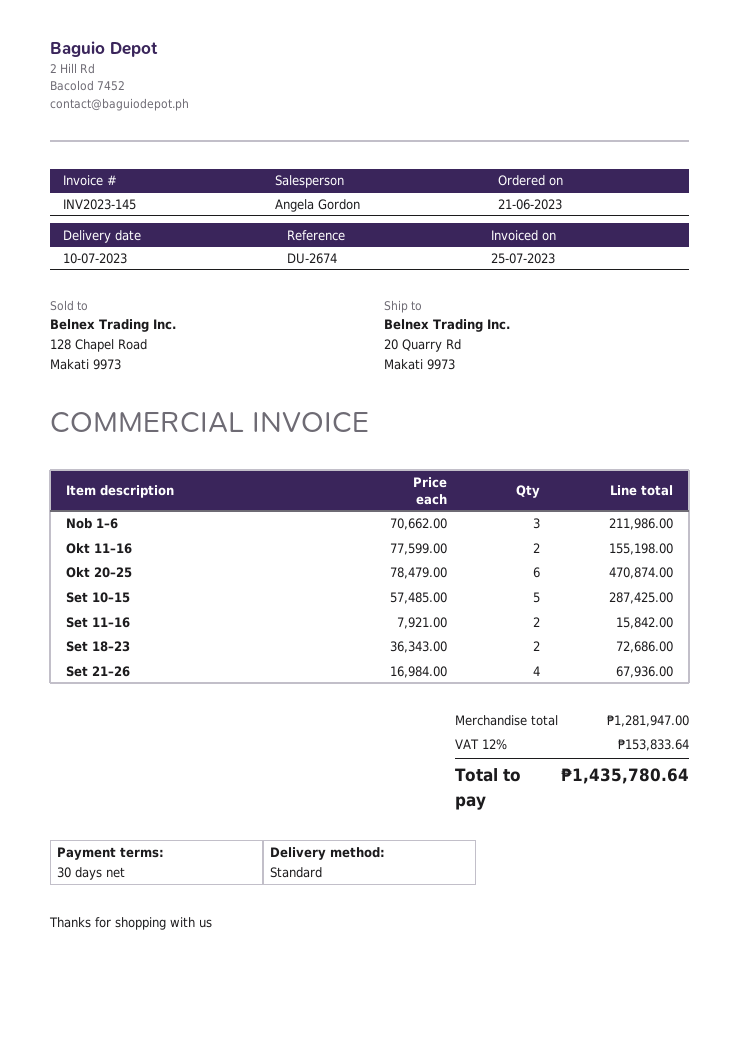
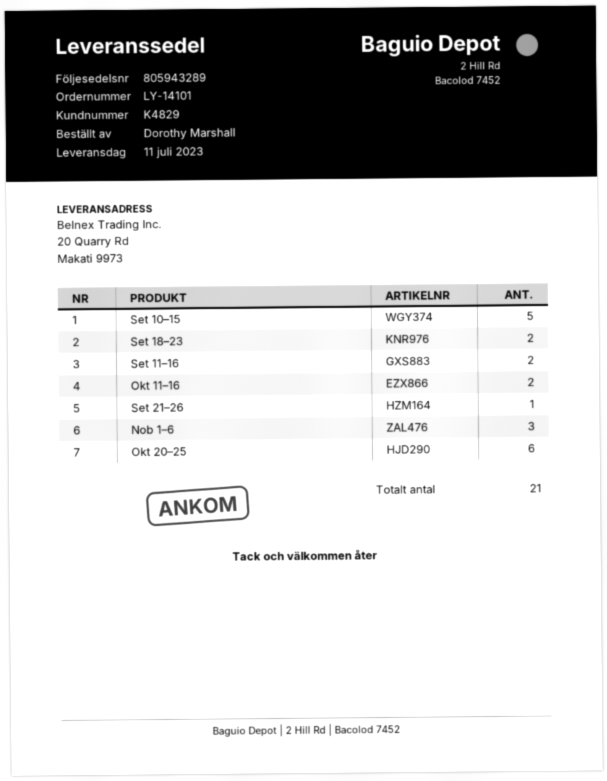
delivery date: 2023-07-10 -> 2023-07-11
Set 21–26: 4 -> 1

